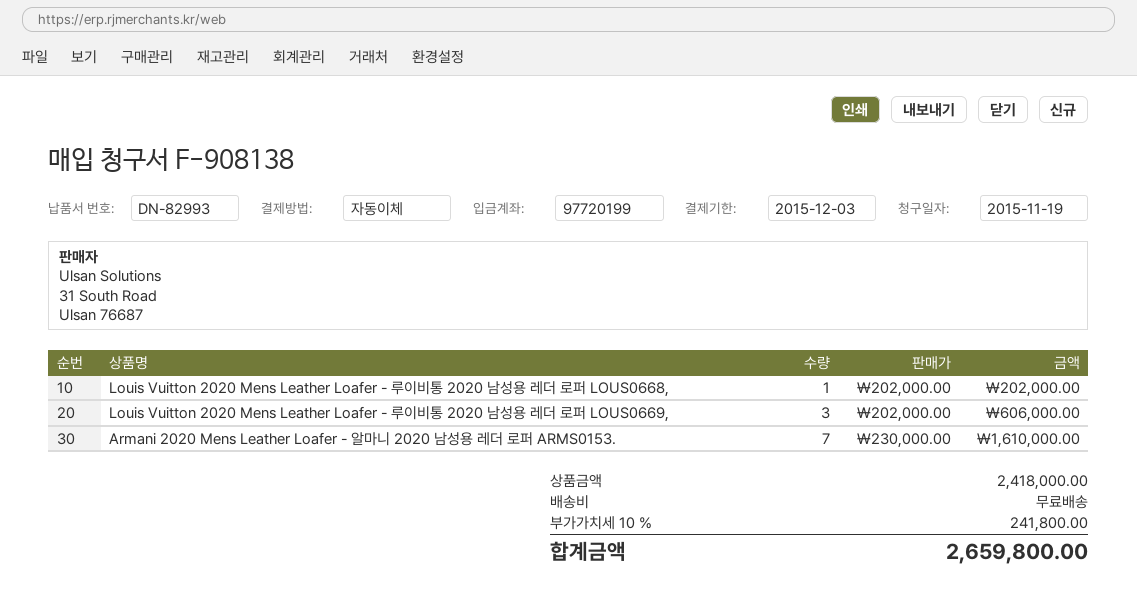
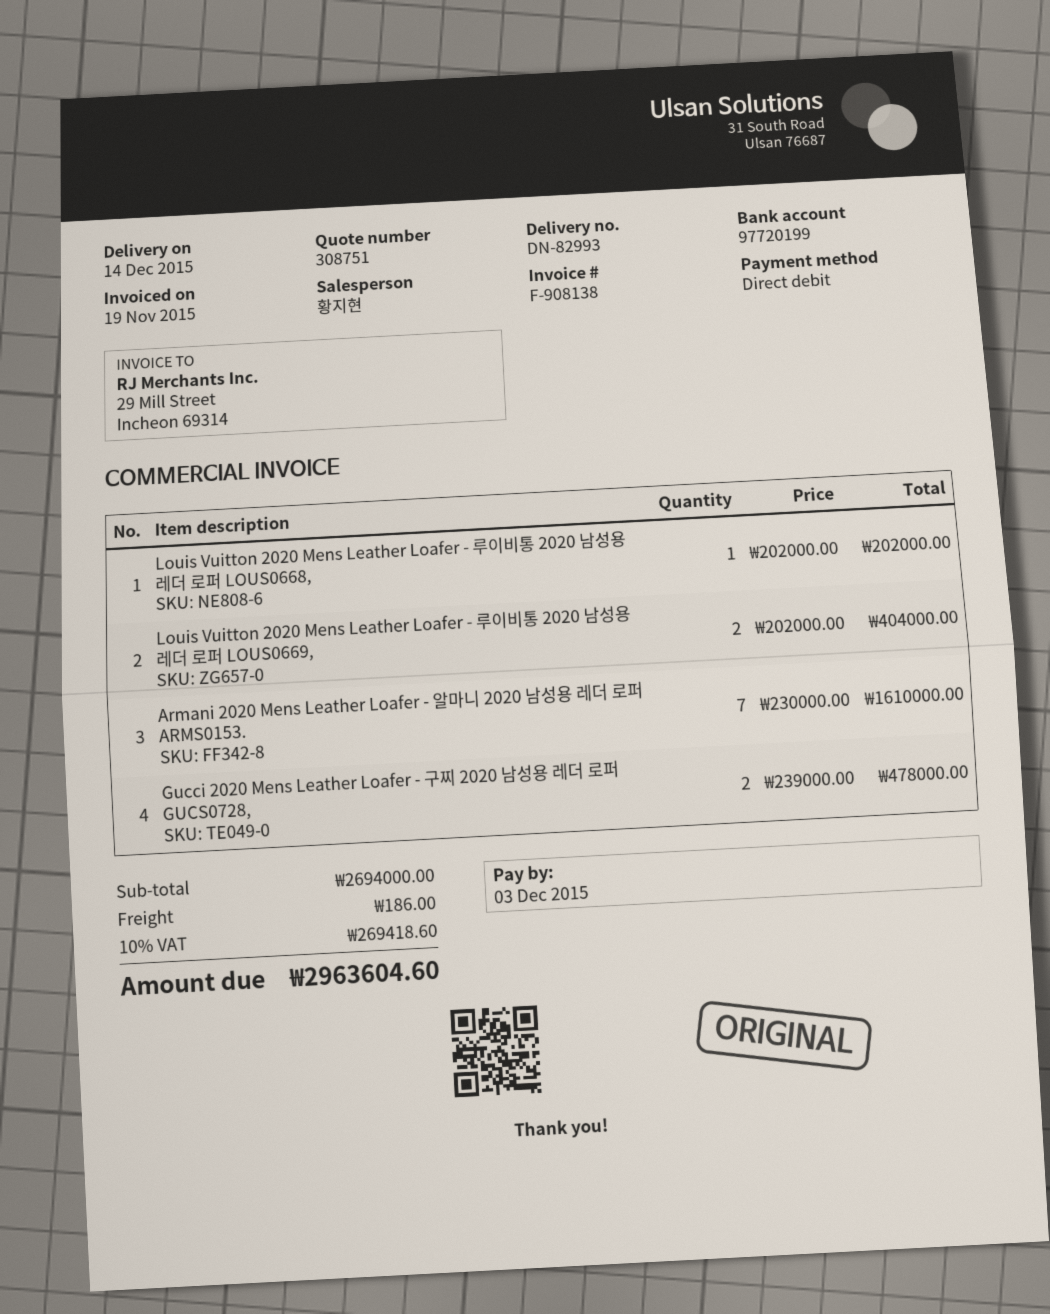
Louis Vuitton 2020 Mens Leather Loafer - 루이비통 2020 남성용 레더 로퍼 LOUS0669,: 3 x 202000.00 = 606000.00 -> 2 x 202000.00 = 404000.00
Gucci 2020 Mens Leather Loafer - 구찌 2020 남성용 레더 로퍼 GUCS0728,: none -> 2 x 239000.00 = 478000.00
subtotal: 2418000.00 -> 2694000.00
shipping: 0.00 -> 186.00
tax: 10% = 241800.00 -> 10% = 269418.60
total: 2659800.00 -> 2963604.60

